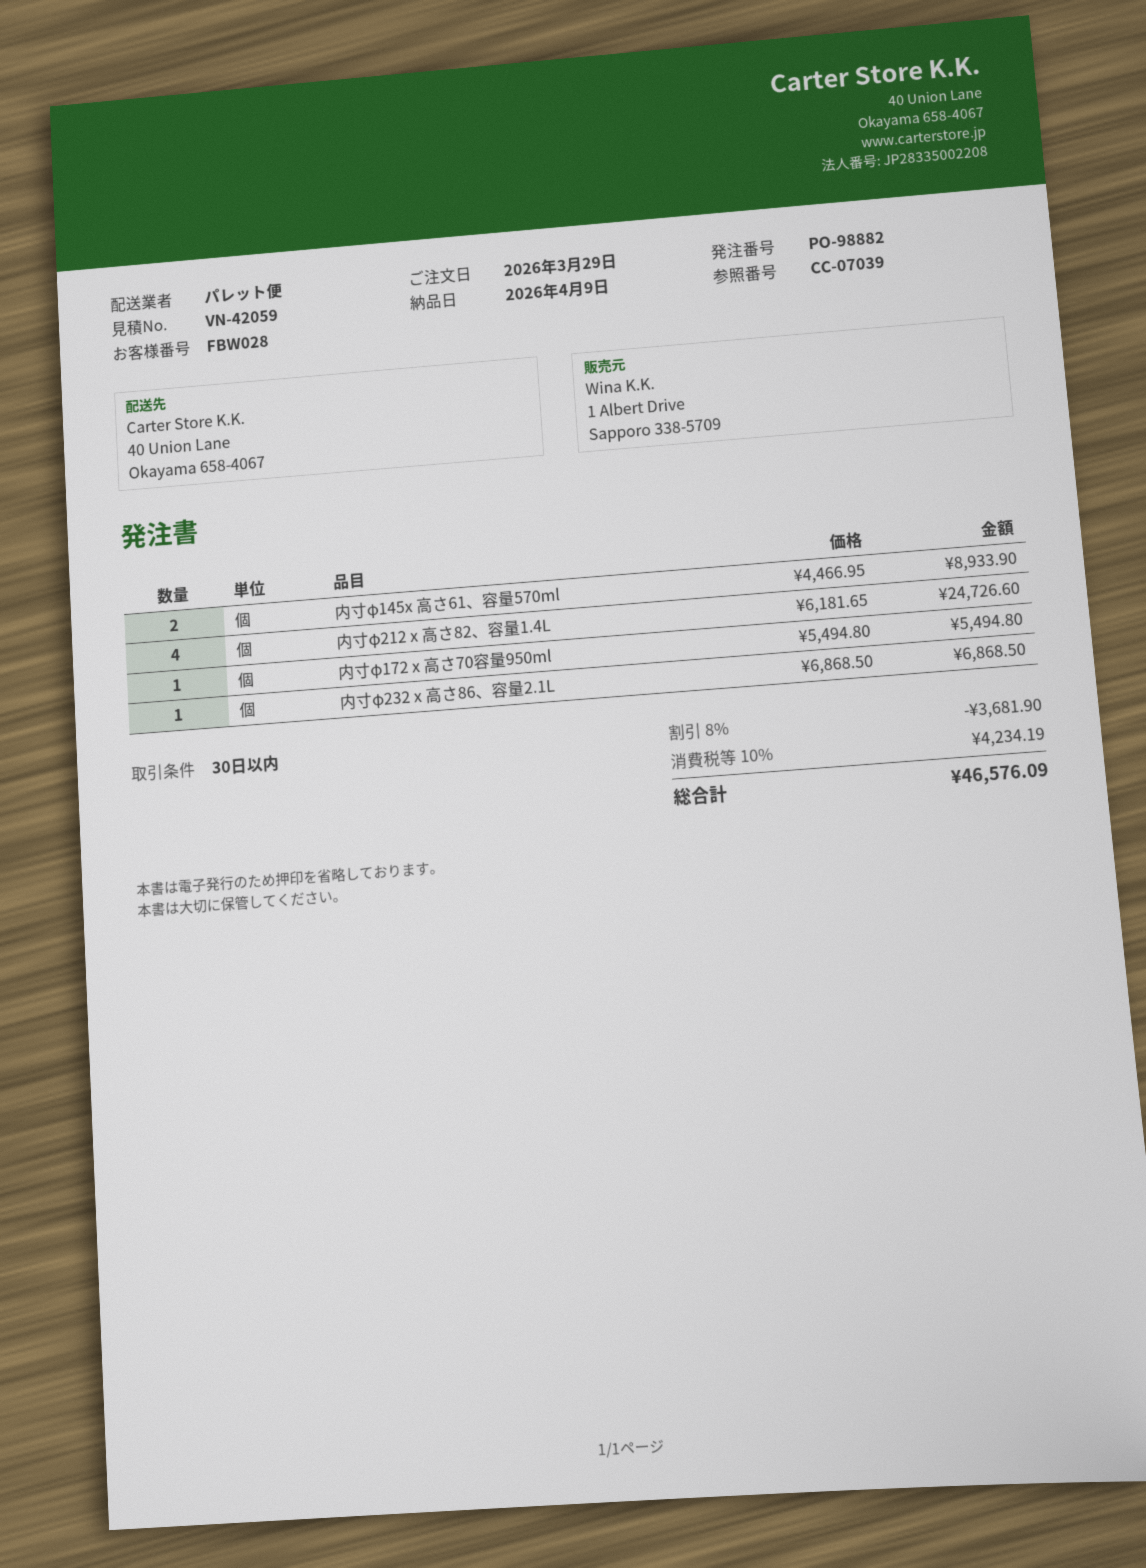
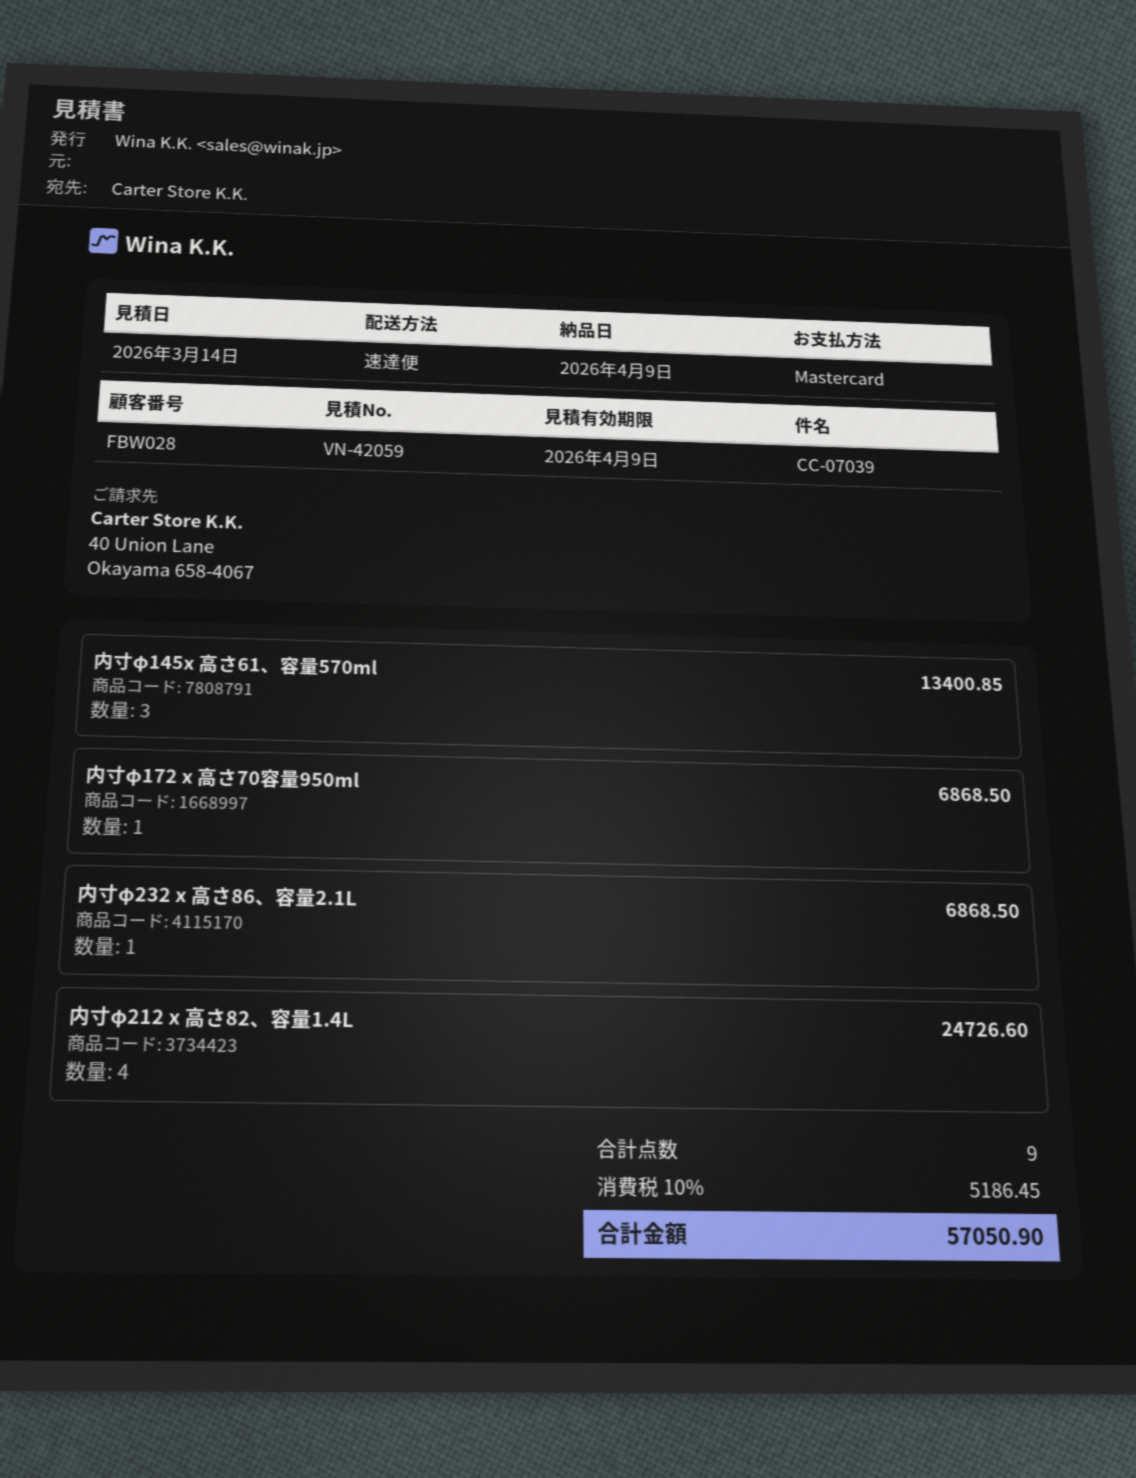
shipping method: pallet freight -> express
内寸φ145x 高さ61、容量570ml: 2 for 8933.90 -> 3 for 13400.85
内寸φ172 x 高さ70容量950ml: 1 for 5494.80 -> 1 for 6868.50
discount: 8% = 3681.90 -> none
tax: 10% = 4234.19 -> 10% = 5186.45
total: 46576.09 -> 57050.90

